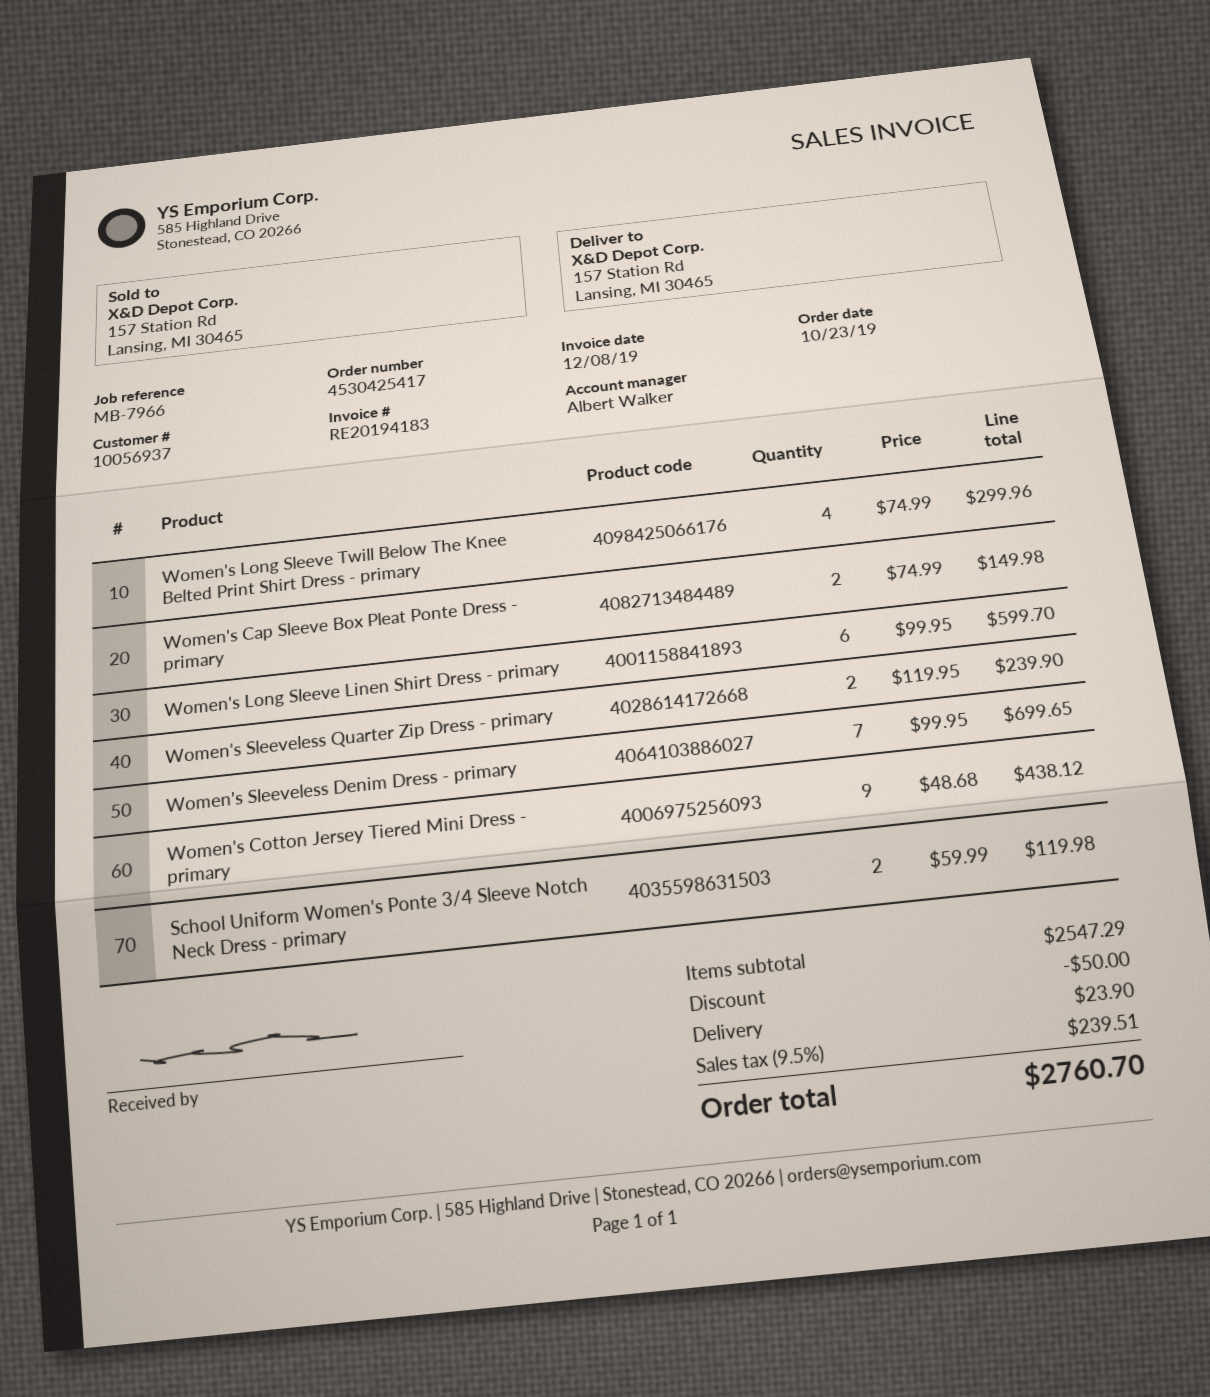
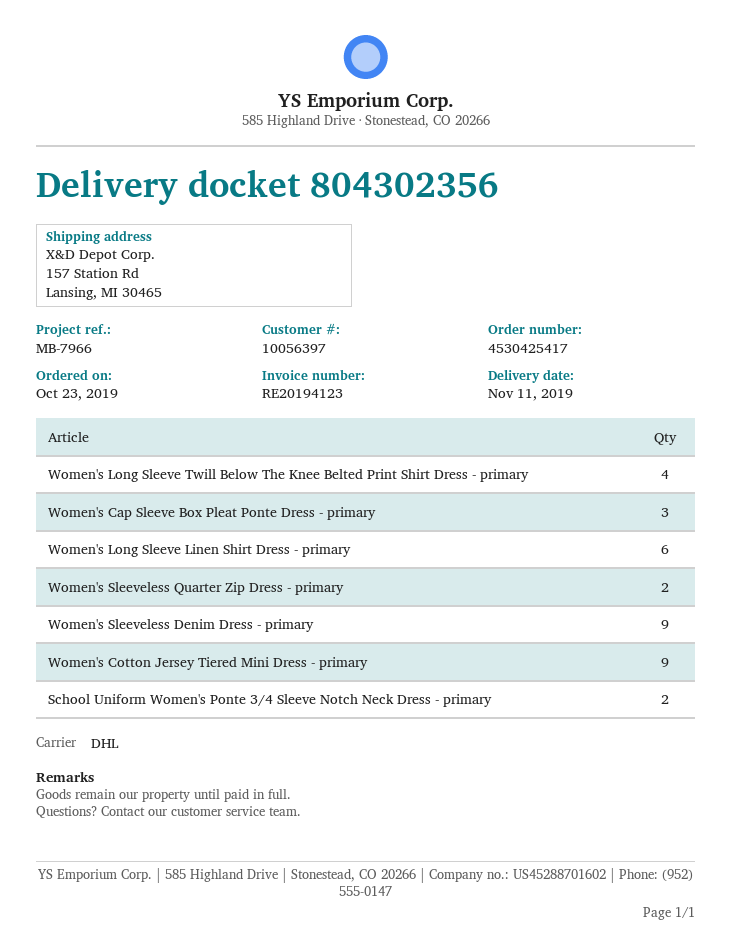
invoice number: RE20194183 -> RE20194123
customer number: 10056937 -> 10056397
Women's Cap Sleeve Box Pleat Ponte Dress - primary: 2 -> 3
Women's Sleeveless Denim Dress - primary: 7 -> 9

